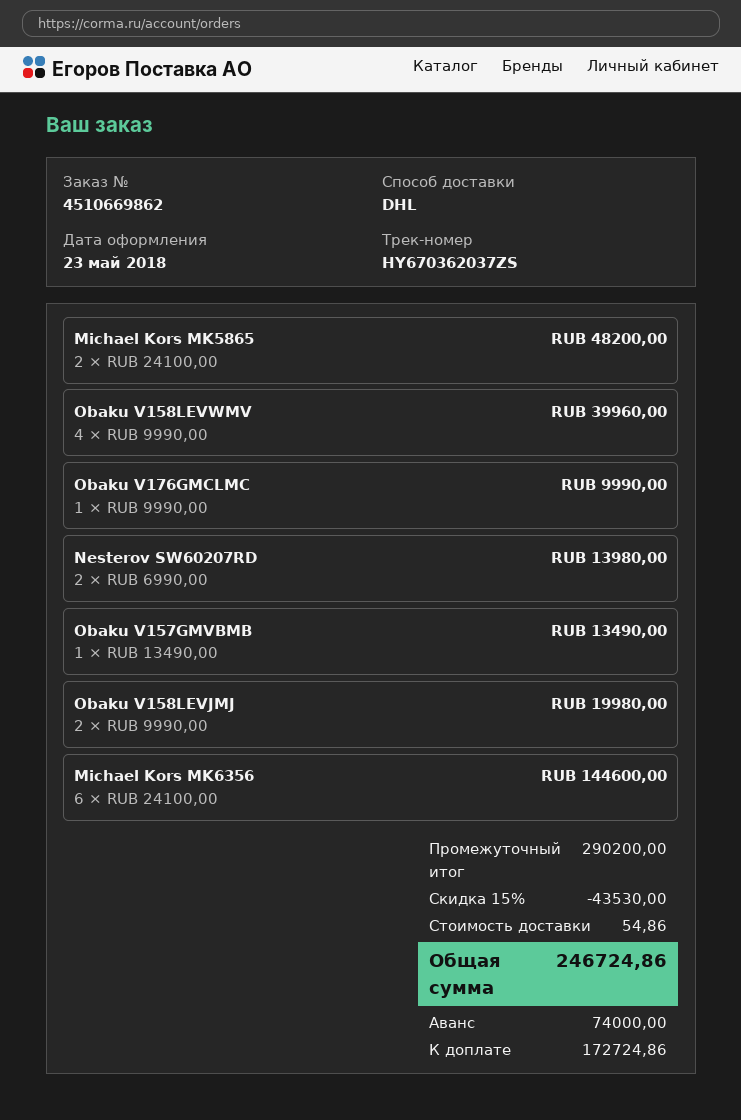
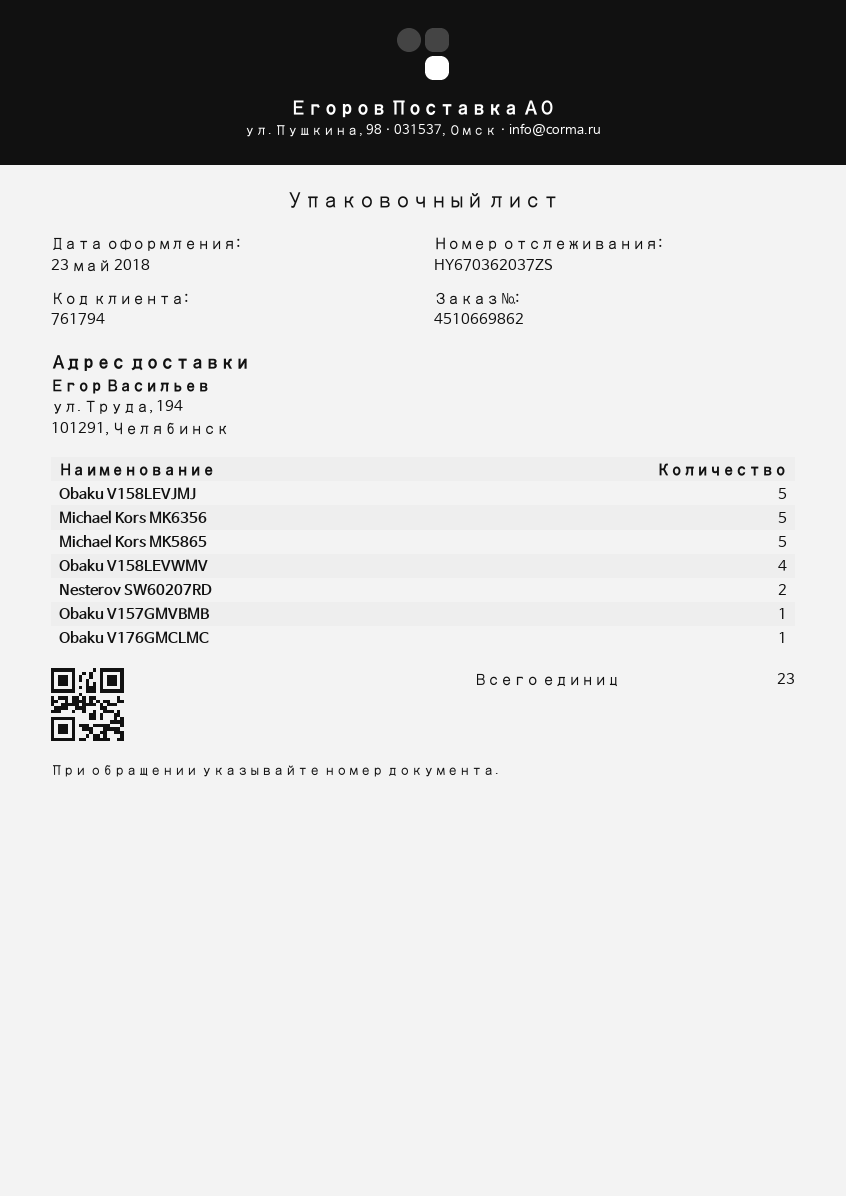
Michael Kors MK5865: 2 -> 5
Obaku V158LEVJMJ: 2 -> 5
Michael Kors MK6356: 6 -> 5

